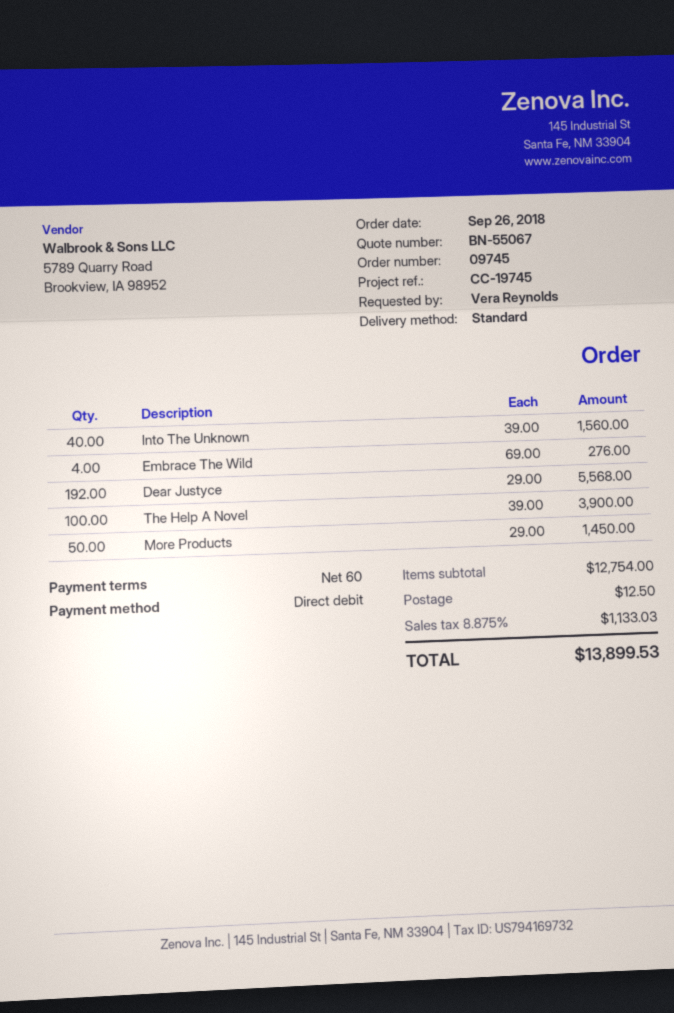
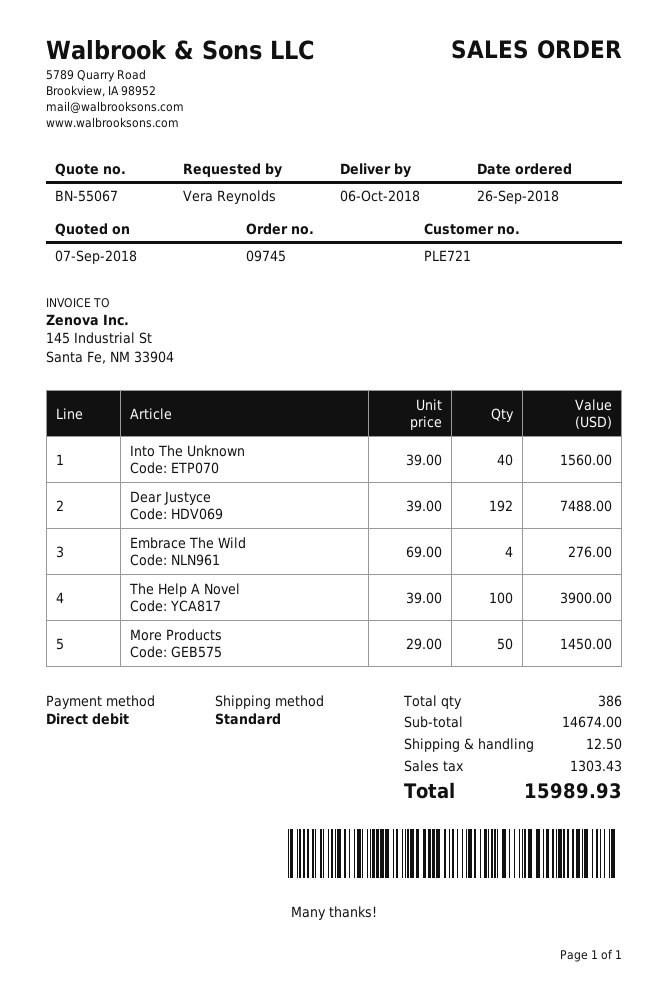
Dear Justyce: 192 x 29.00 = 5568.00 -> 192 x 39.00 = 7488.00
subtotal: 12754.00 -> 14674.00
tax: 1133.03 -> 1303.43
total: 13899.53 -> 15989.93

